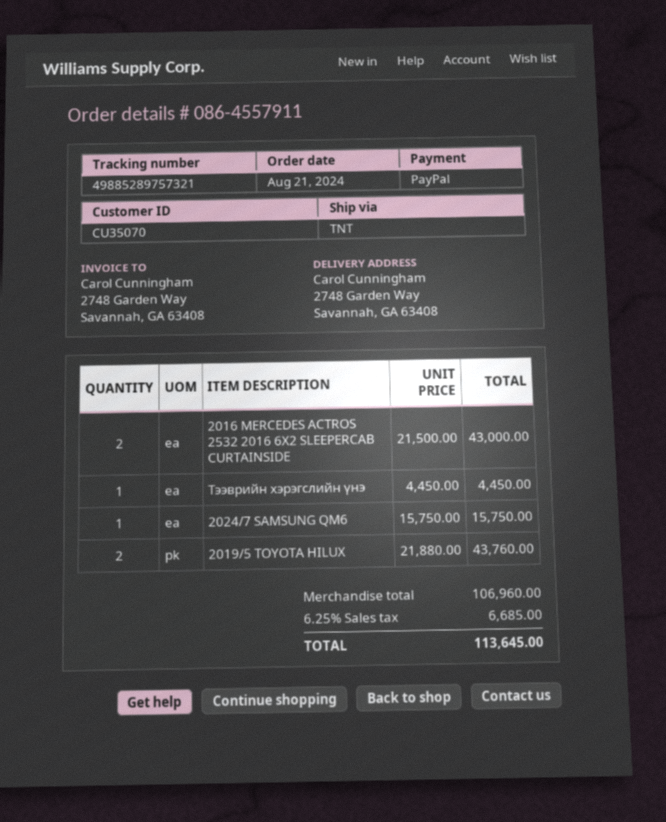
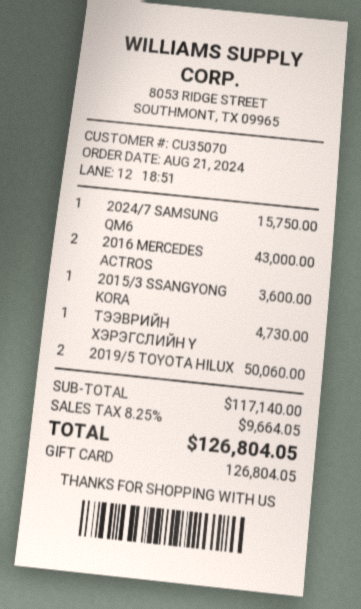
payment method: PayPal -> gift card
Тээврийн хэрэгслийн үнэ: 1 for 4450.00 -> 1 for 4730.00
2019/5 TOYOTA HILUX: 2 for 43760.00 -> 2 for 50060.00
2015/3 SSANGYONG KORA: none -> 1 for 3600.00
subtotal: 106960.00 -> 117140.00
tax: 6.25% = 6685.00 -> 8.25% = 9664.05
total: 113645.00 -> 126804.05

